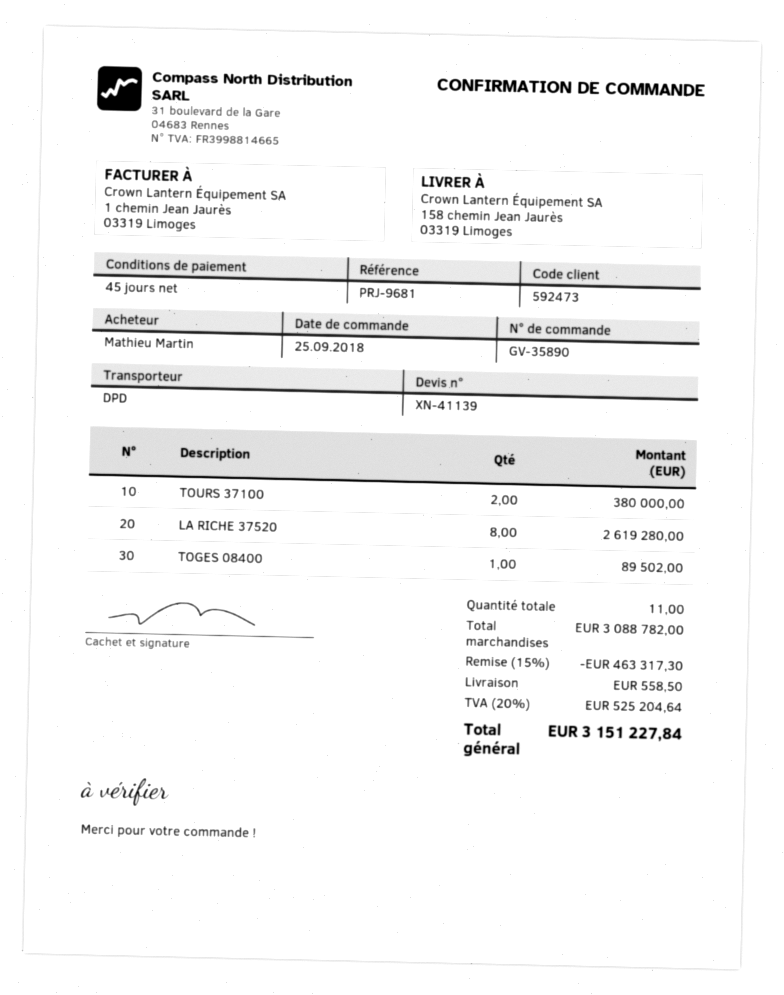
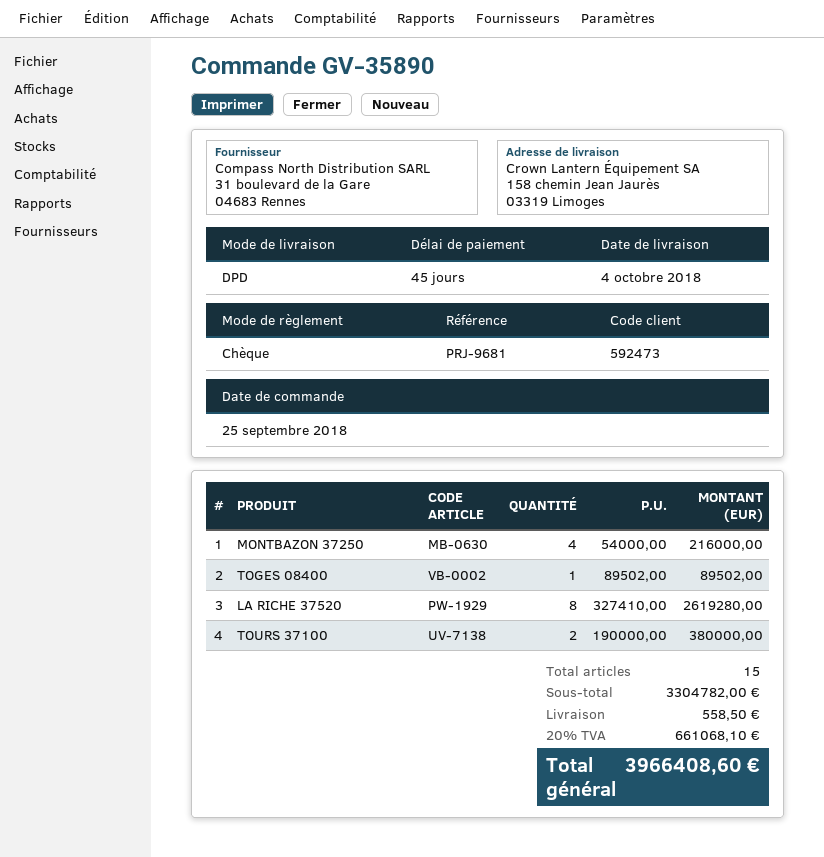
MONTBAZON 37250: none -> 4 for 216000.00
total quantity: 11 -> 15
subtotal: 3088782.00 -> 3304782.00
discount: 15% = 463317.30 -> none
tax: 20% = 525204.64 -> 20% = 661068.10
total: 3151227.84 -> 3966408.60

